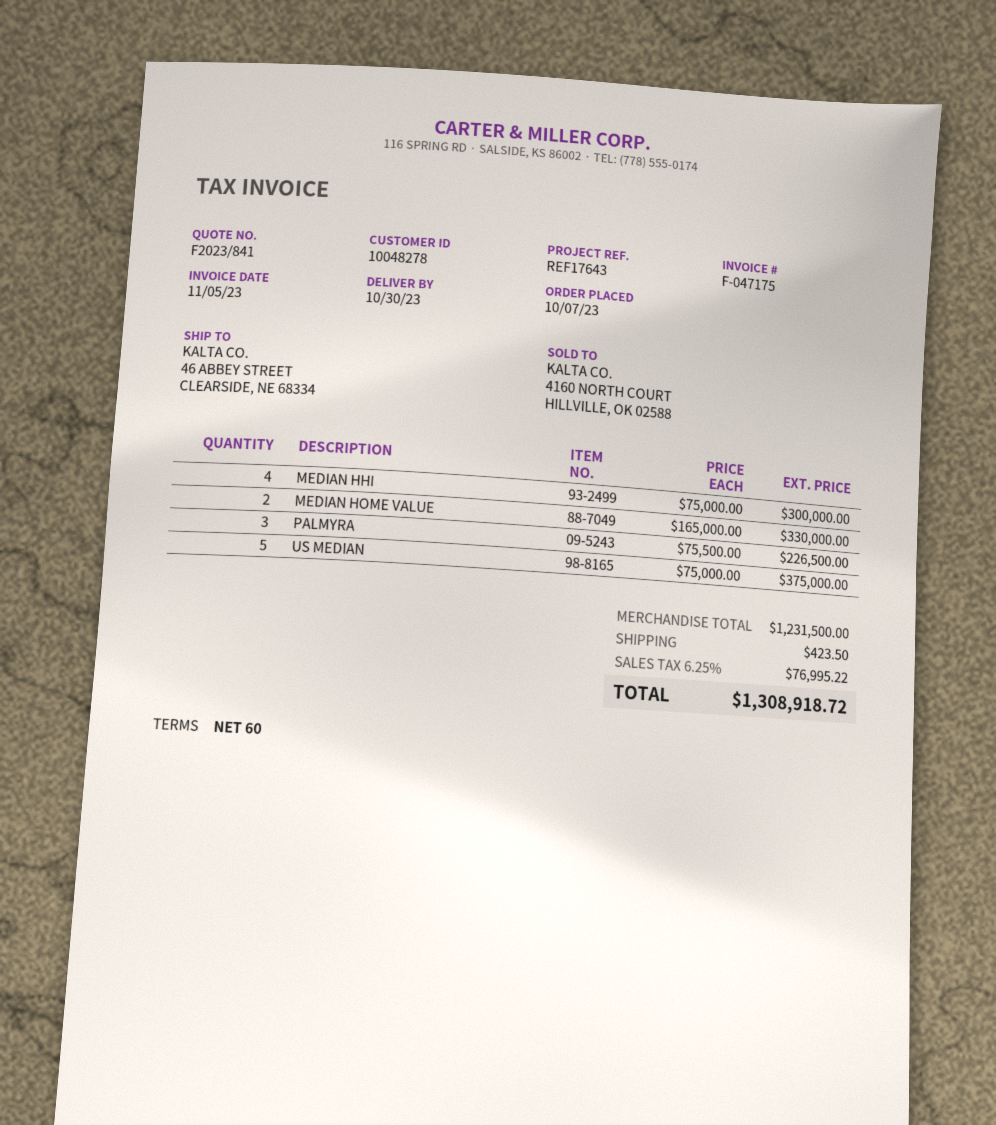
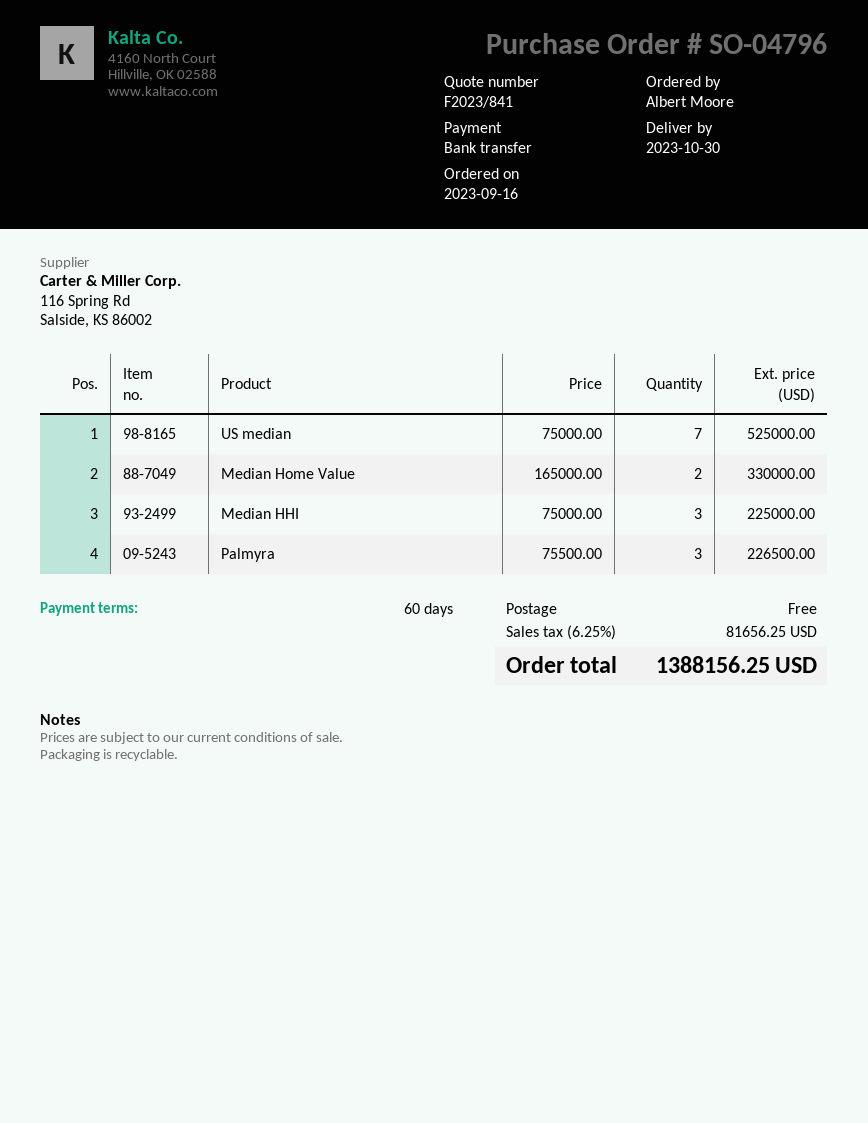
order date: 2023-10-07 -> 2023-09-16
MEDIAN HHI: 4 x 75000.00 = 300000.00 -> 3 x 75000.00 = 225000.00
US MEDIAN: 5 x 75000.00 = 375000.00 -> 7 x 75000.00 = 525000.00
shipping: 423.50 -> 0.00
tax: 6.25% = 76995.22 -> 6.25% = 81656.25
total: 1308918.72 -> 1388156.25

